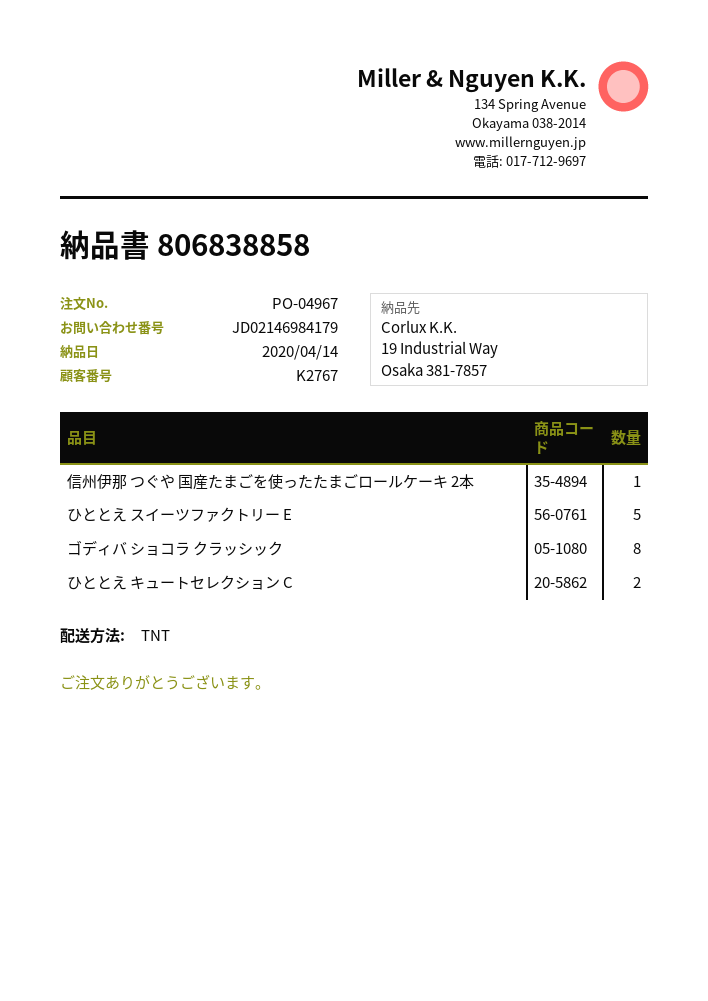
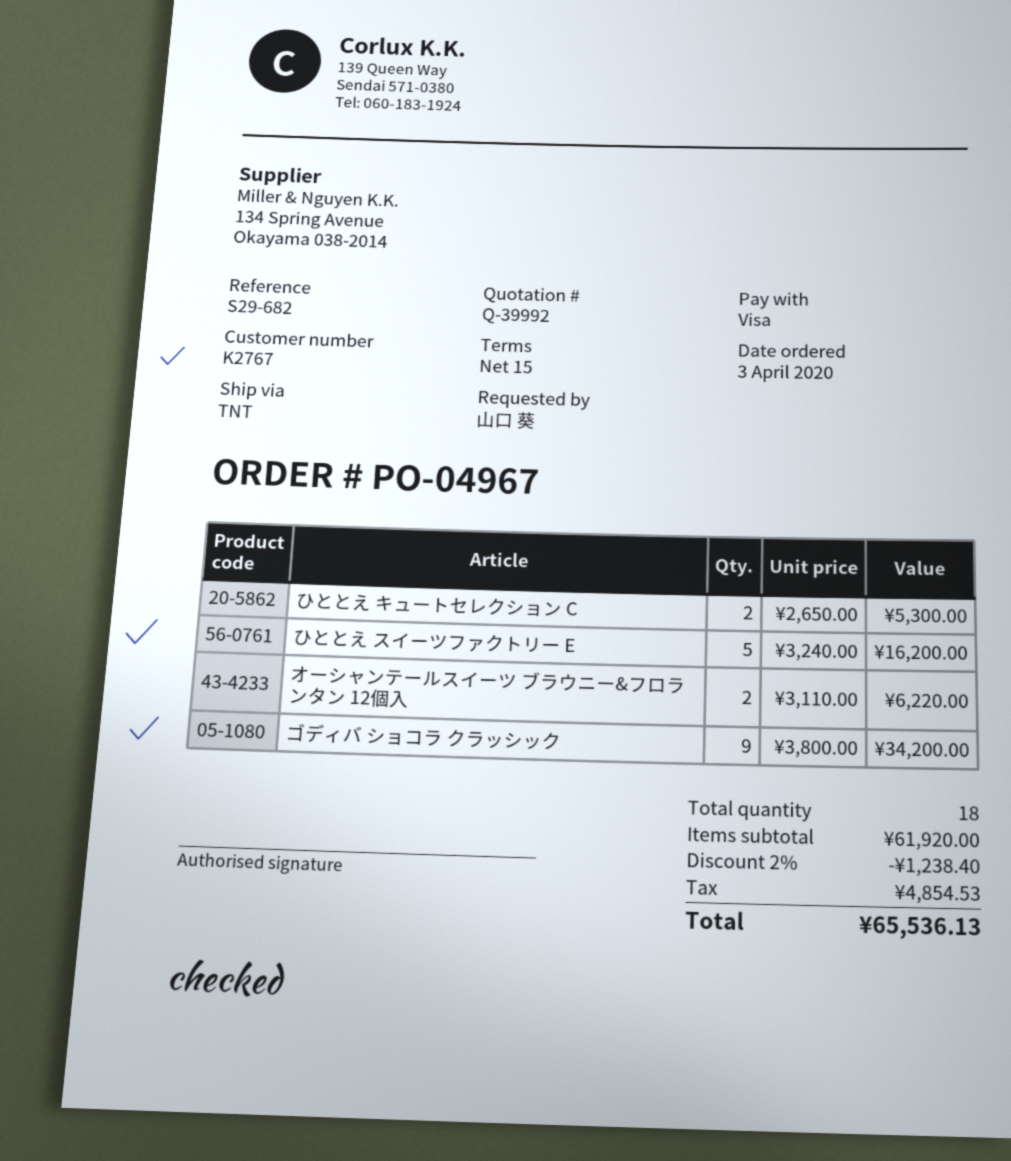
信州伊那 つぐや 国産たまごを使ったたまごロールケーキ 2本: 1 -> none
ゴディバ ショコラ クラッシック: 8 -> 9
オーシャンテールスイーツ ブラウニー&フロランタン 12個入: none -> 2

